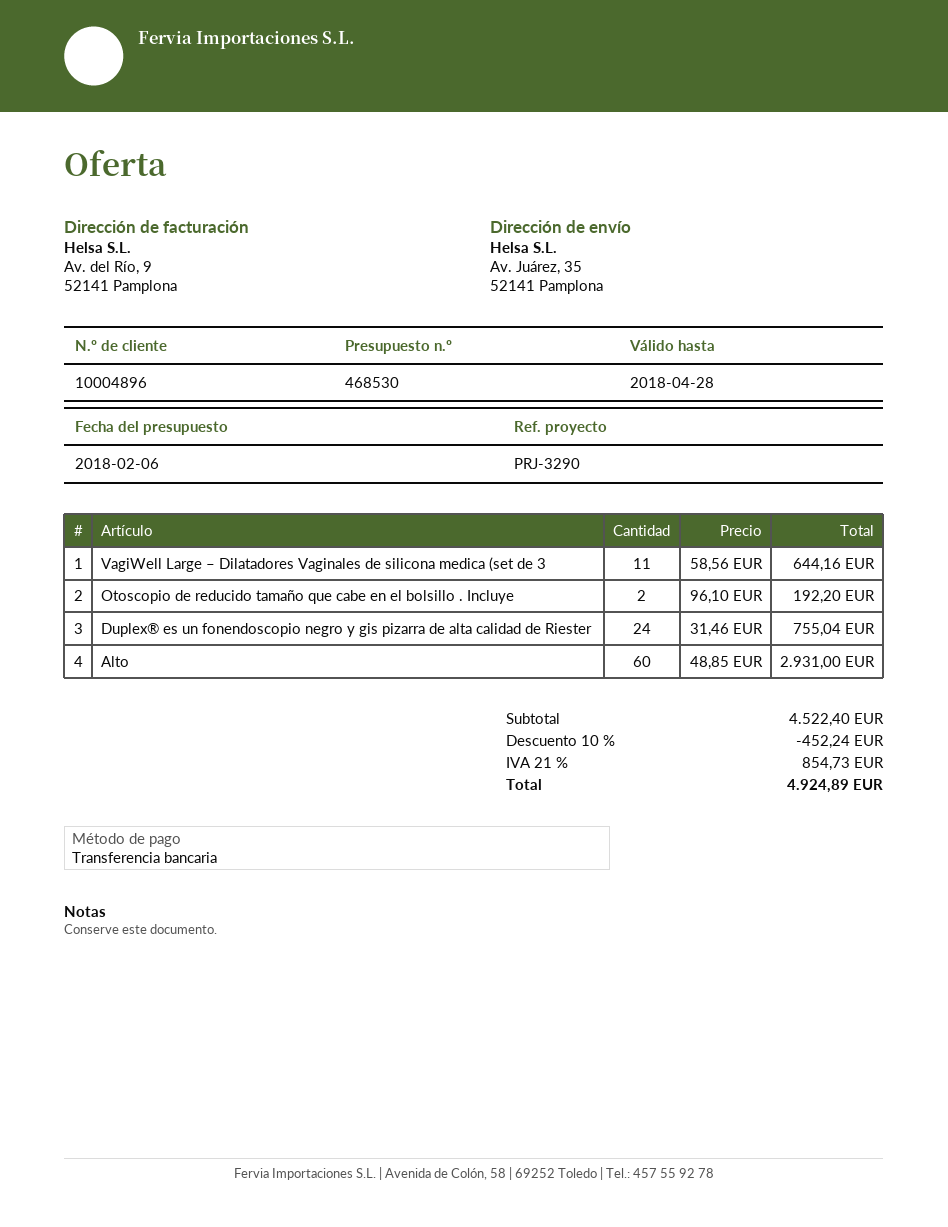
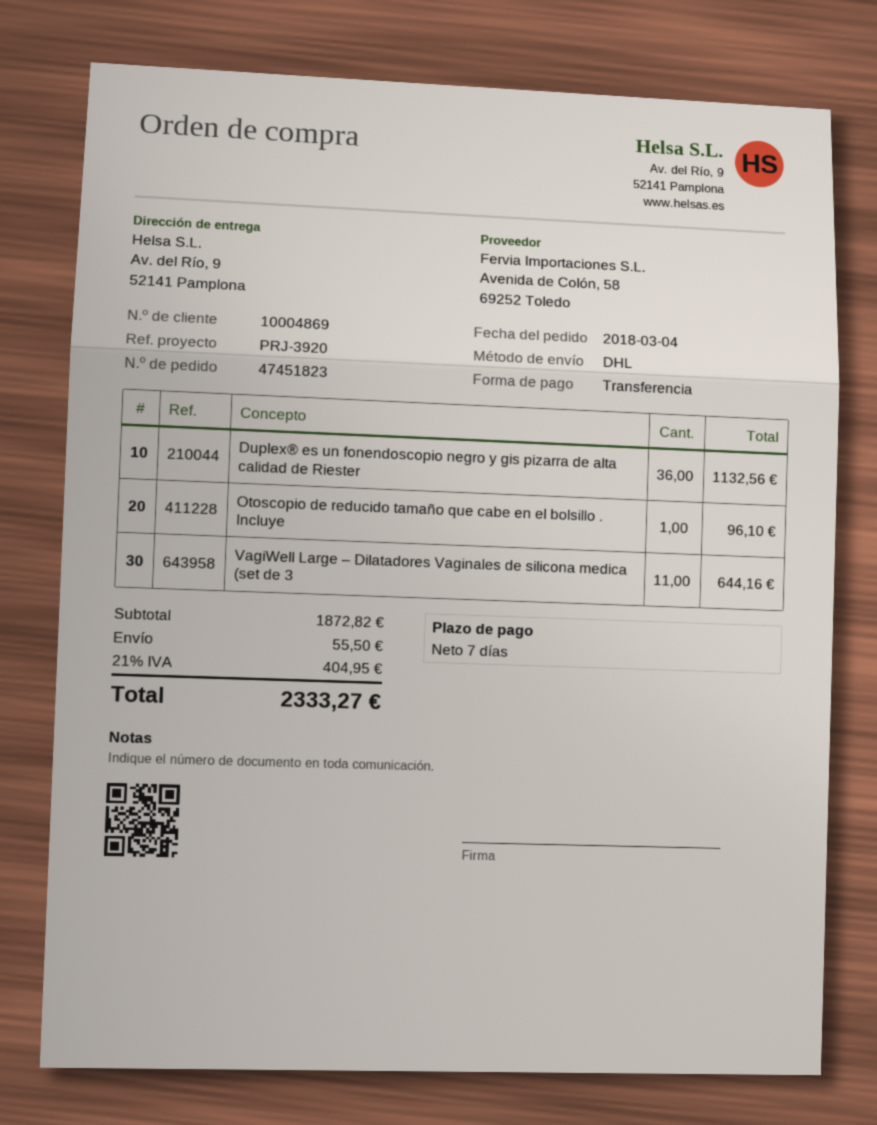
customer number: 10004896 -> 10004869
reference: PRJ-3290 -> PRJ-3920
ship to: Av. Juárez, 35, 52141 Pamplona -> Av. del Río, 9, 52141 Pamplona
Otoscopio de reducido tamaño que cabe en el bolsillo . Incluye: 2 for 192.20 -> 1 for 96.10
Duplex® es un fonendoscopio negro y gis pizarra de alta calidad de Riester: 24 for 755.04 -> 36 for 1132.56
Alto: 60 for 2931.00 -> none
subtotal: 4522.40 -> 1872.82
discount: 10% = 452.24 -> none
shipping: none -> 55.50
tax: 21% = 854.73 -> 21% = 404.95
total: 4924.89 -> 2333.27

